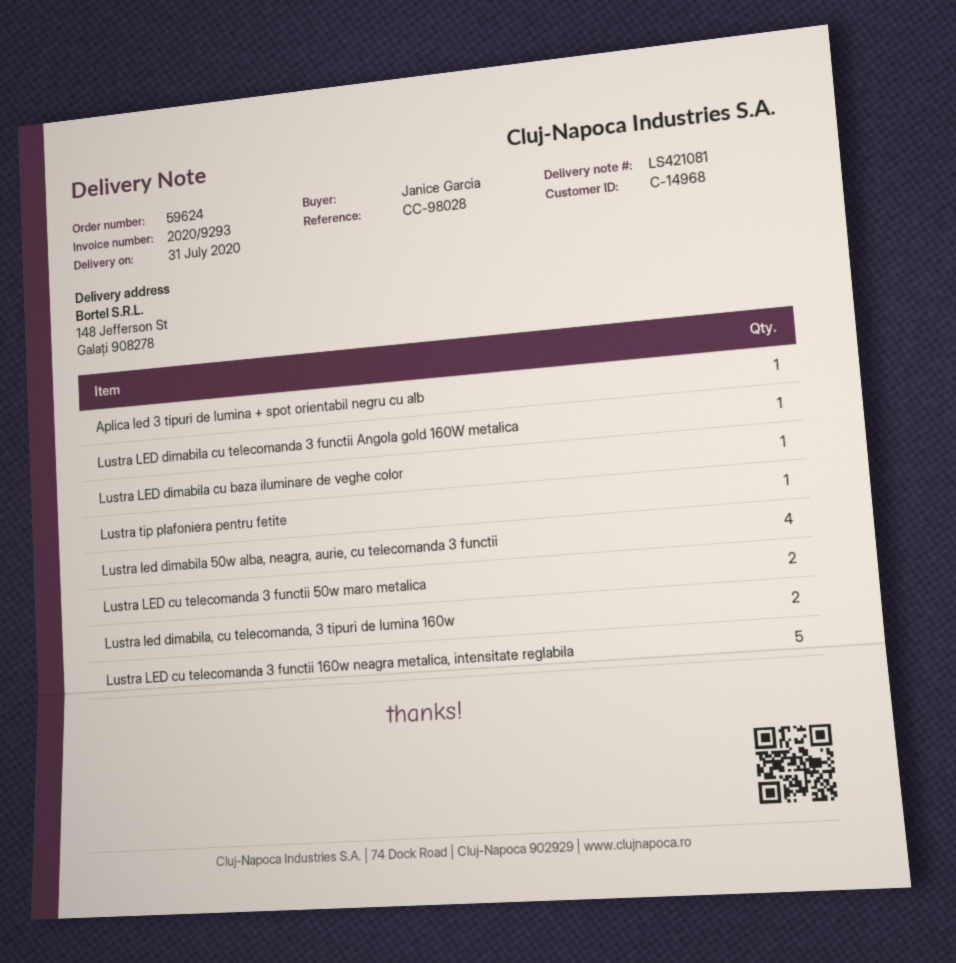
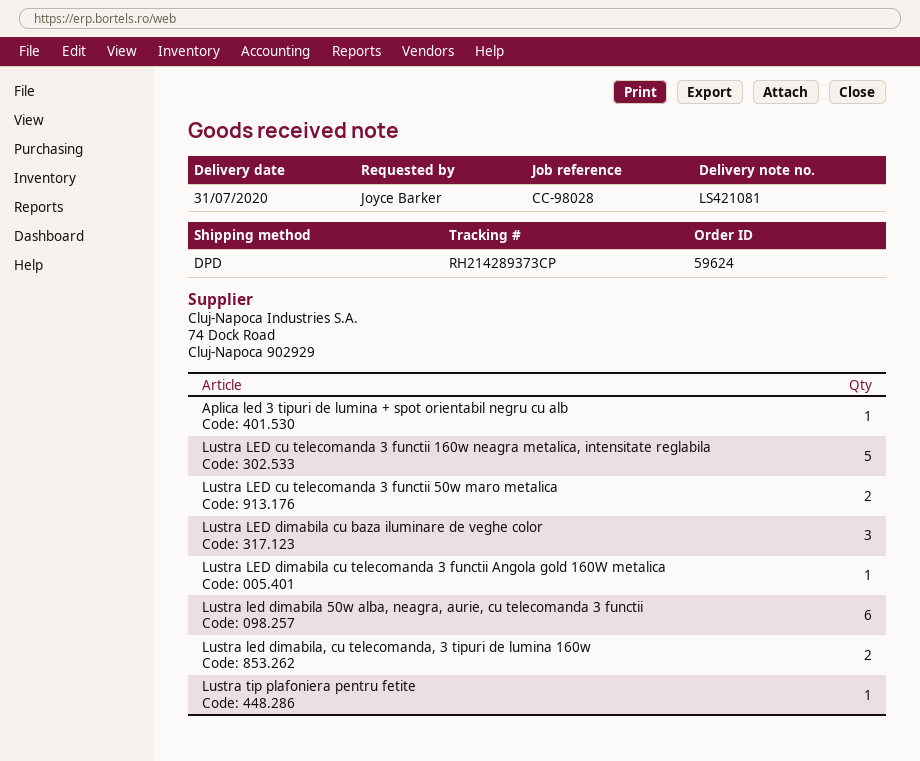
ordered by: Janice Garcia -> Joyce Barker
Lustra LED dimabila cu baza iluminare de veghe color: 1 -> 3
Lustra led dimabila 50w alba, neagra, aurie, cu telecomanda 3 functii: 4 -> 6

